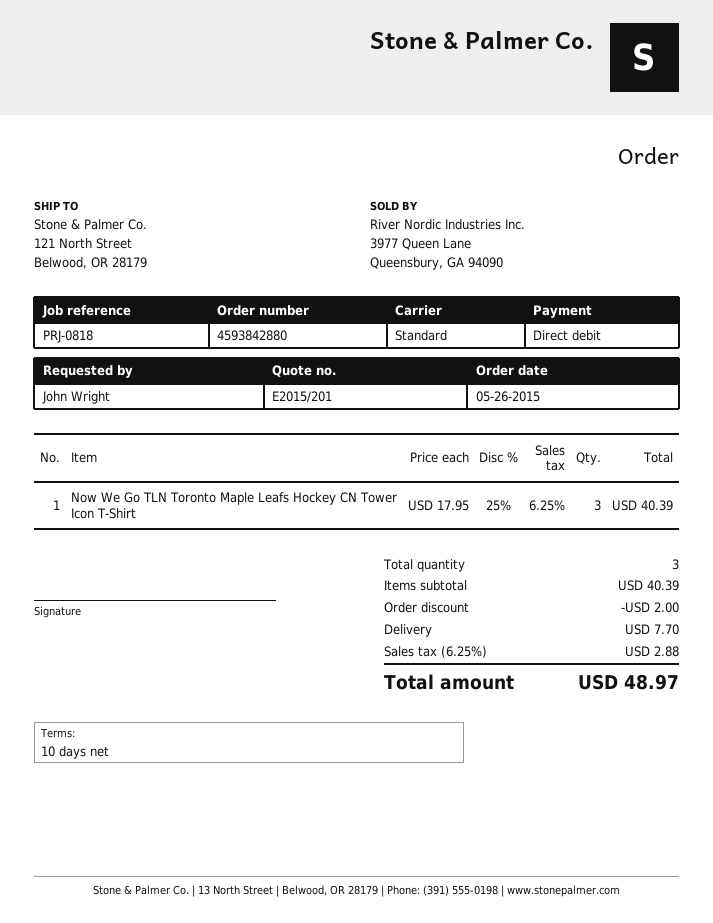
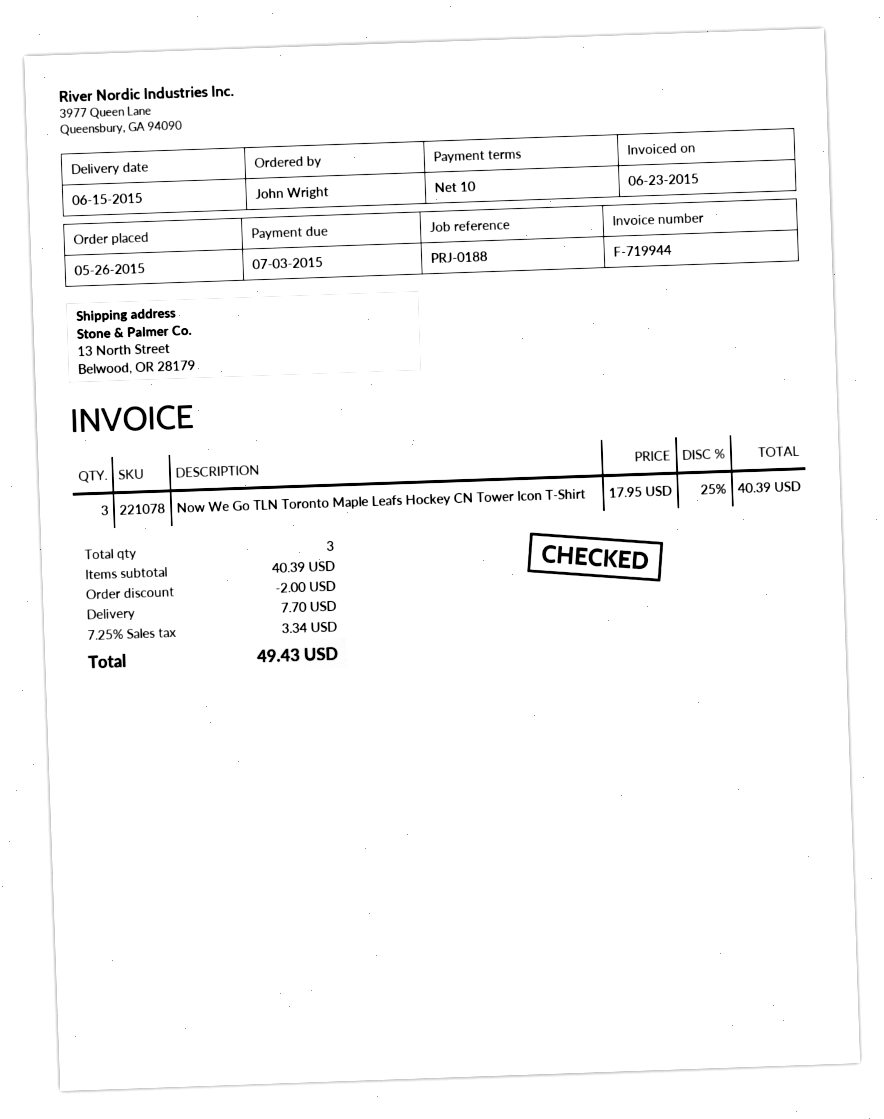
reference: PRJ-0818 -> PRJ-0188
ship to: 121 North Street, Belwood, OR 28179 -> 13 North Street, Belwood, OR 28179
tax: 6.25% = 2.88 -> 7.25% = 3.34
total: 48.97 -> 49.43

